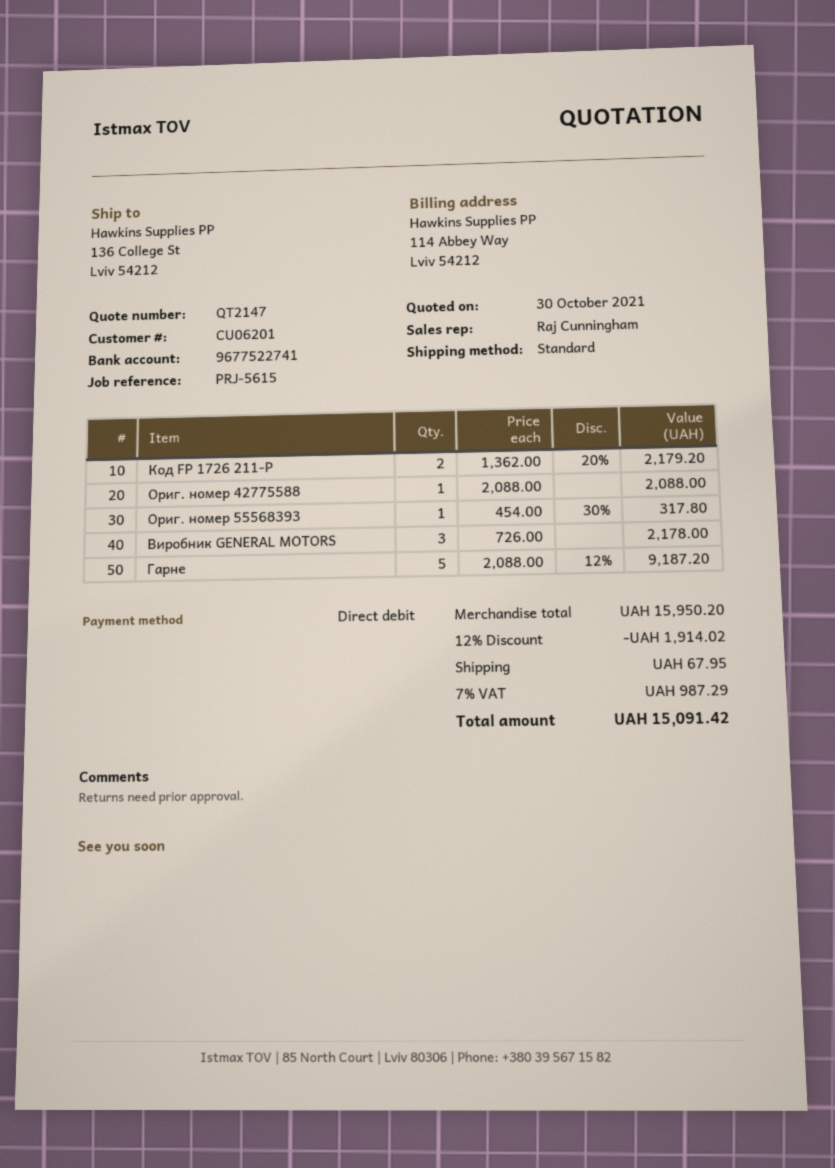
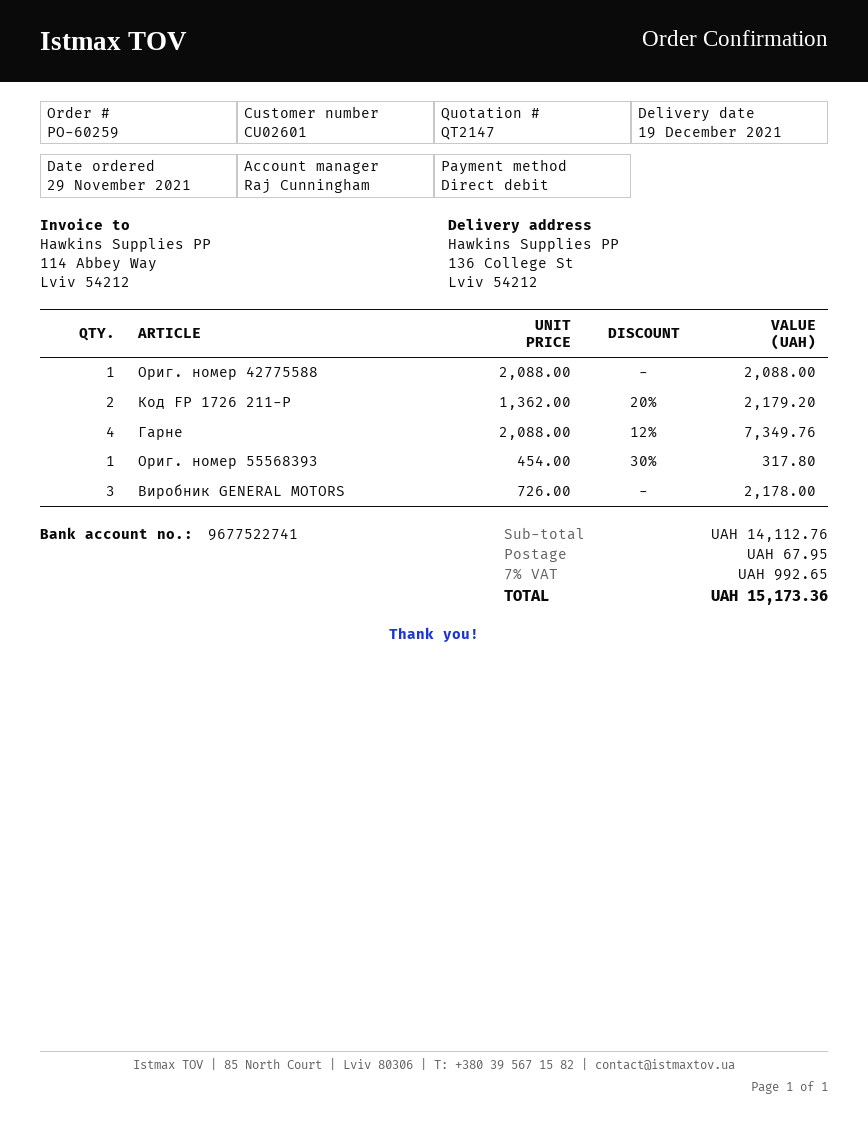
customer number: CU06201 -> CU02601
Гарне: 5 x 2088.00 - 12% = 9187.20 -> 4 x 2088.00 - 12% = 7349.76
subtotal: 15950.20 -> 14112.76
discount: 12% = 1914.02 -> none
tax: 7% = 987.29 -> 7% = 992.65
total: 15091.42 -> 15173.36

